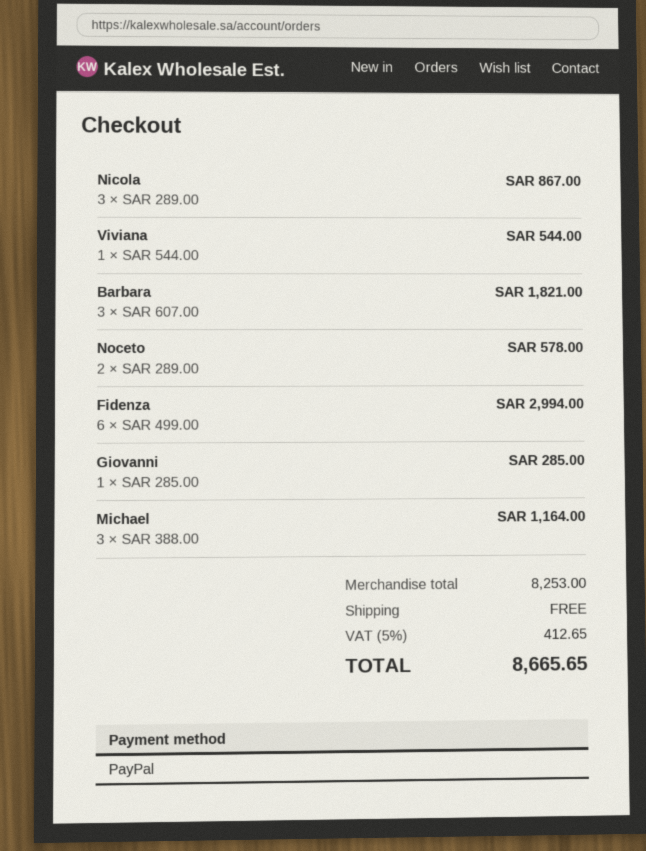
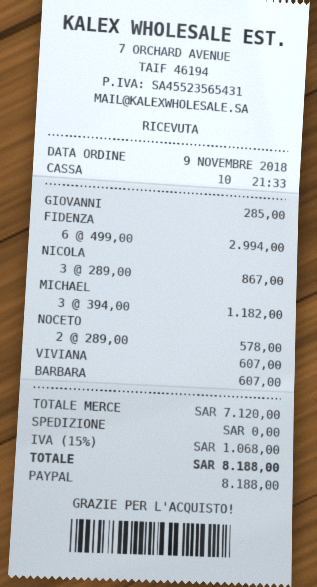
Viviana: 1 x 544.00 = 544.00 -> 1 x 607.00 = 607.00
Barbara: 3 x 607.00 = 1821.00 -> 1 x 607.00 = 607.00
Michael: 3 x 388.00 = 1164.00 -> 3 x 394.00 = 1182.00
subtotal: 8253.00 -> 7120.00
tax: 5% = 412.65 -> 15% = 1068.00
total: 8665.65 -> 8188.00

